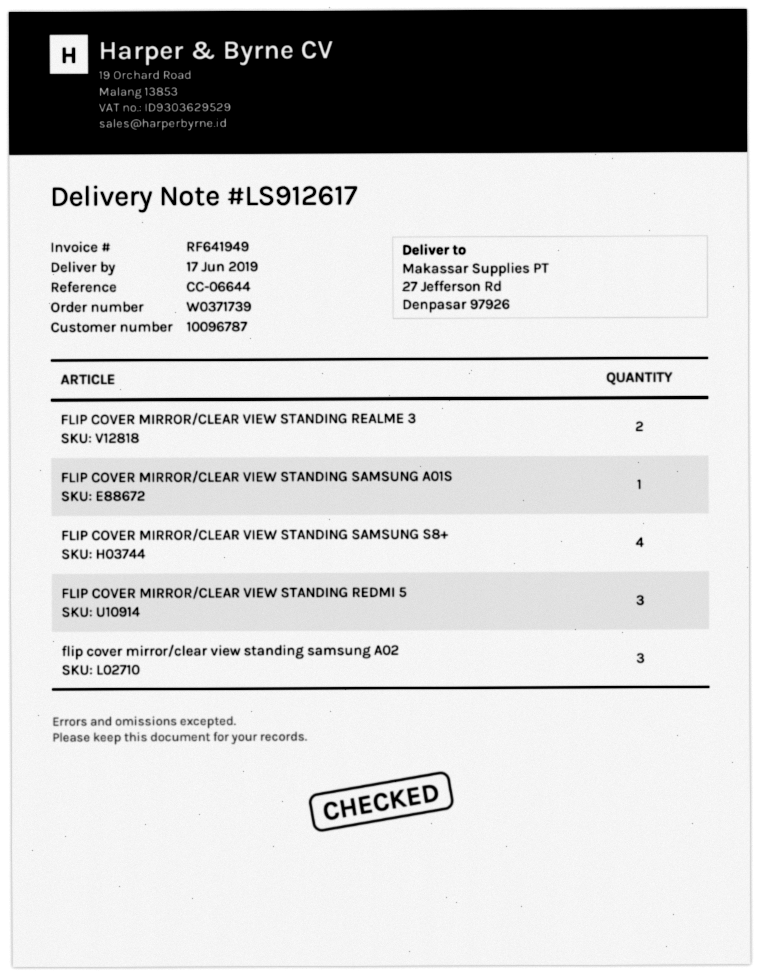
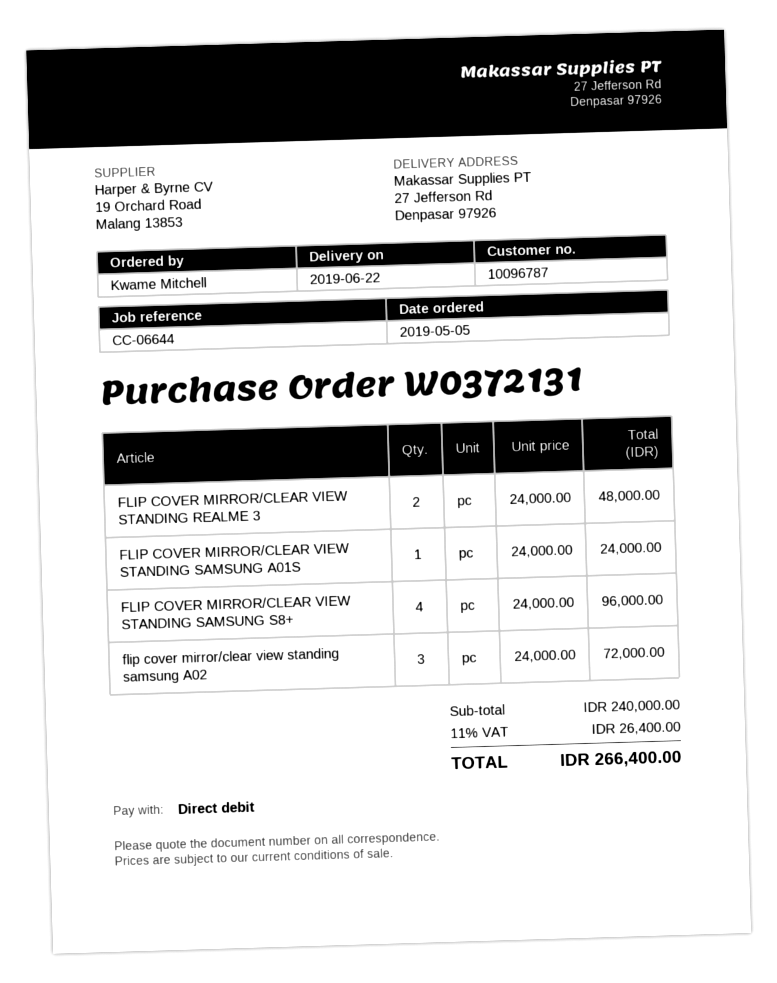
order number: W0371739 -> W0372131
delivery date: 2019-06-17 -> 2019-06-22
FLIP COVER MIRROR/CLEAR VIEW STANDING REDMI 5: 3 -> none

